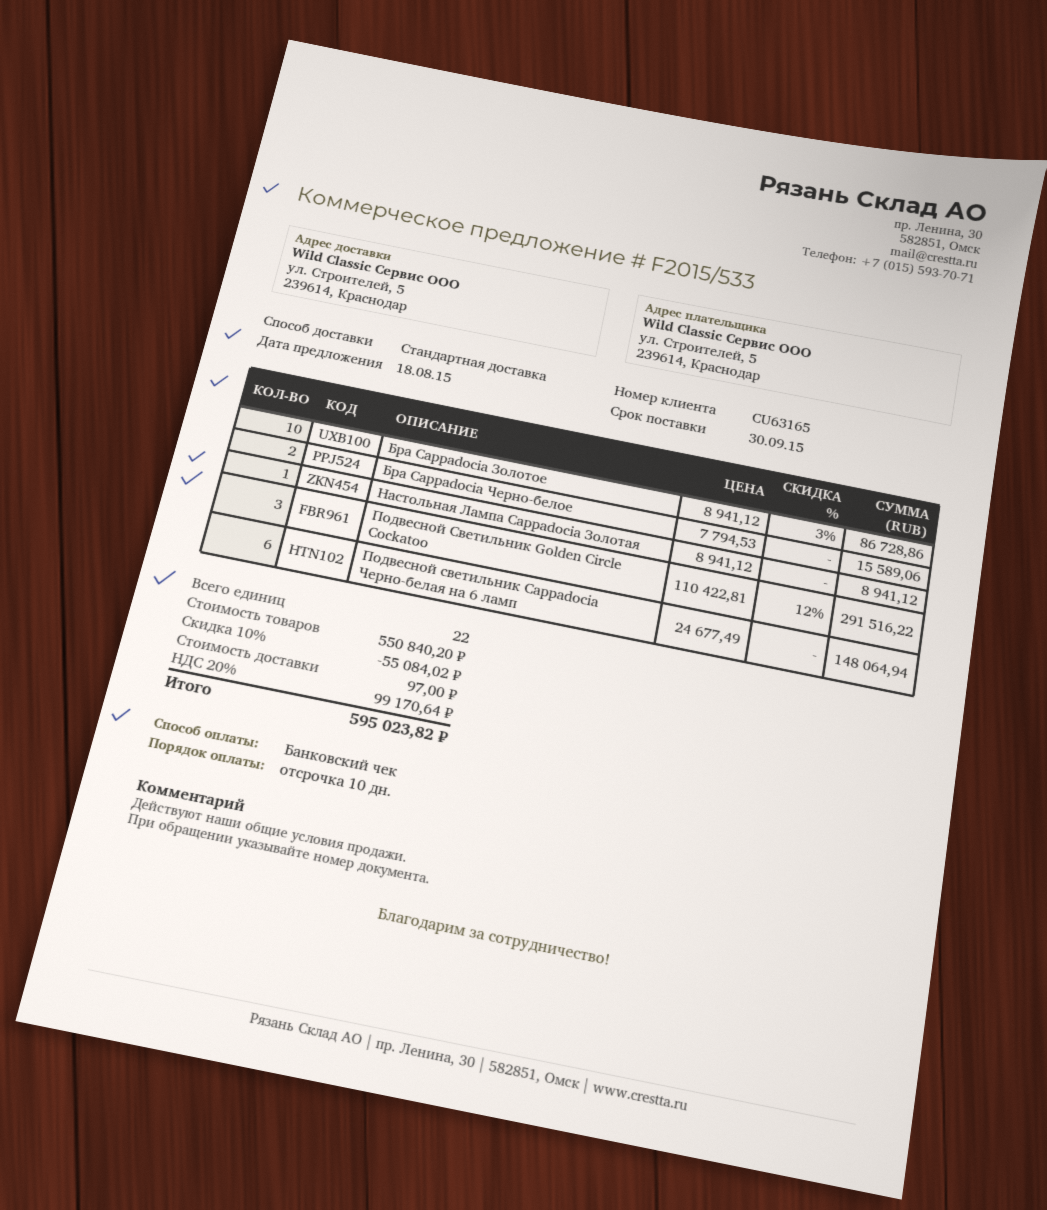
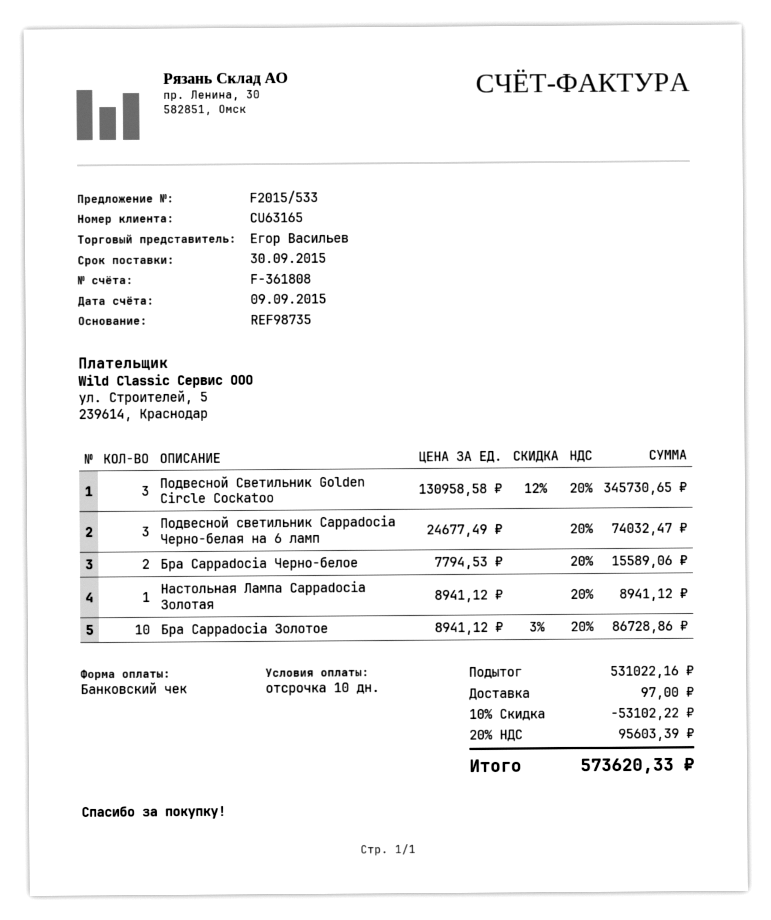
Подвесной Светильник Golden Circle Cockatoo: 3 x 110422.81 - 12% = 291516.22 -> 3 x 130958.58 - 12% = 345730.65
Подвесной светильник Cappadocia Черно-белая на 6 ламп: 6 x 24677.49 = 148064.94 -> 3 x 24677.49 = 74032.47
subtotal: 550840.20 -> 531022.16
discount: 10% = 55084.02 -> 10% = 53102.22
tax: 20% = 99170.64 -> 20% = 95603.39
total: 595023.82 -> 573620.33

